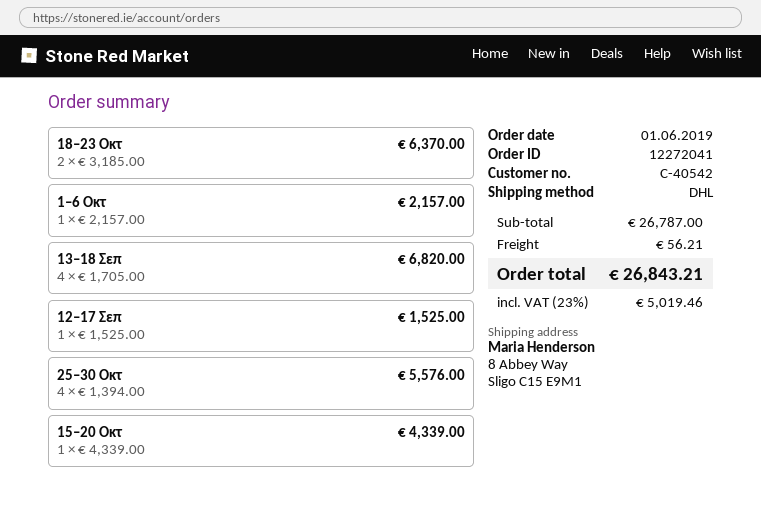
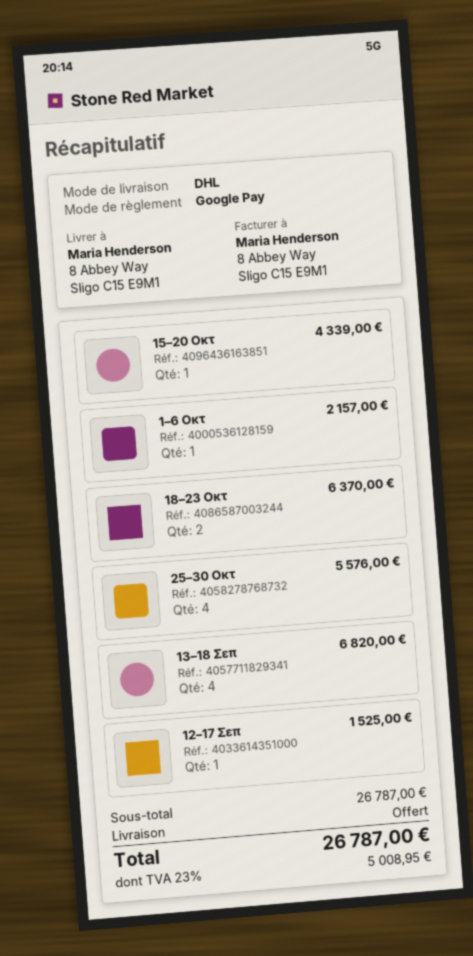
shipping: 56.21 -> 0.00
tax: 23% = 5019.46 -> 23% = 5008.95
total: 26843.21 -> 26787.00

